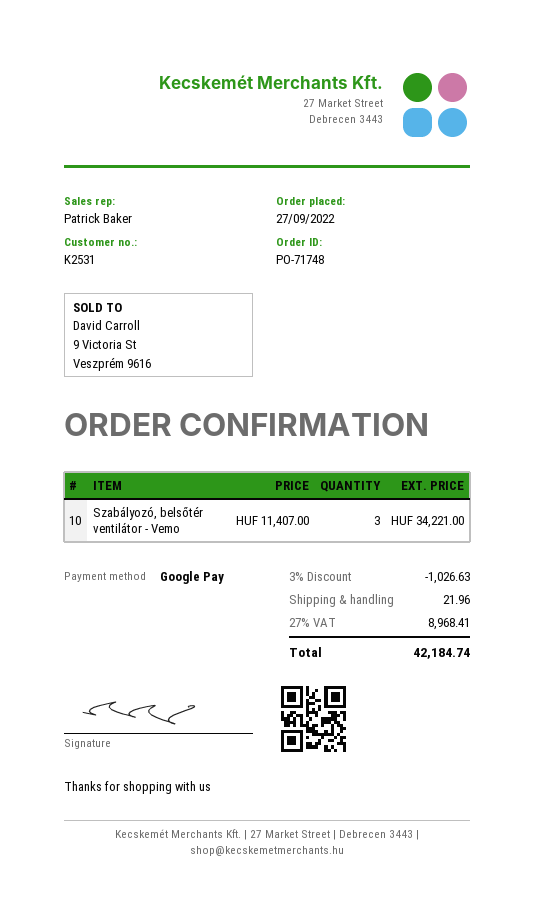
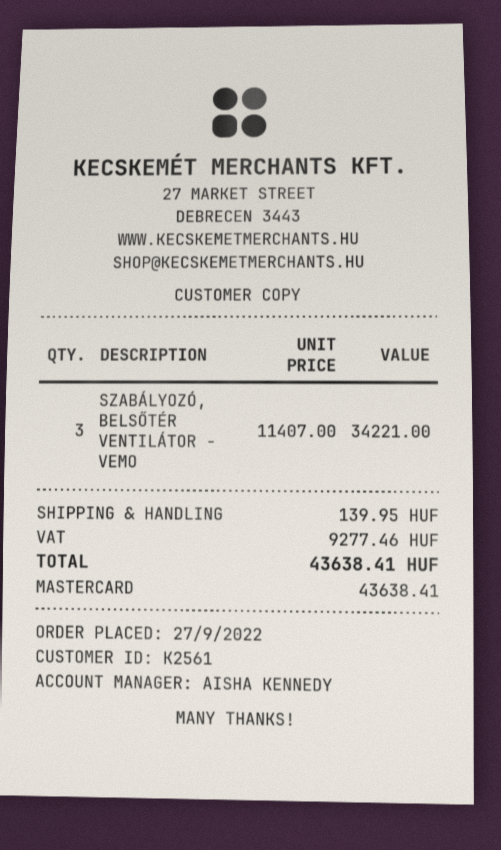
customer number: K2531 -> K2561
sales rep: Patrick Baker -> AISHA KENNEDY
payment method: Google Pay -> Mastercard
discount: 3% = 1026.63 -> none
shipping: 21.96 -> 139.95
tax: 8968.41 -> 9277.46
total: 42184.74 -> 43638.41

